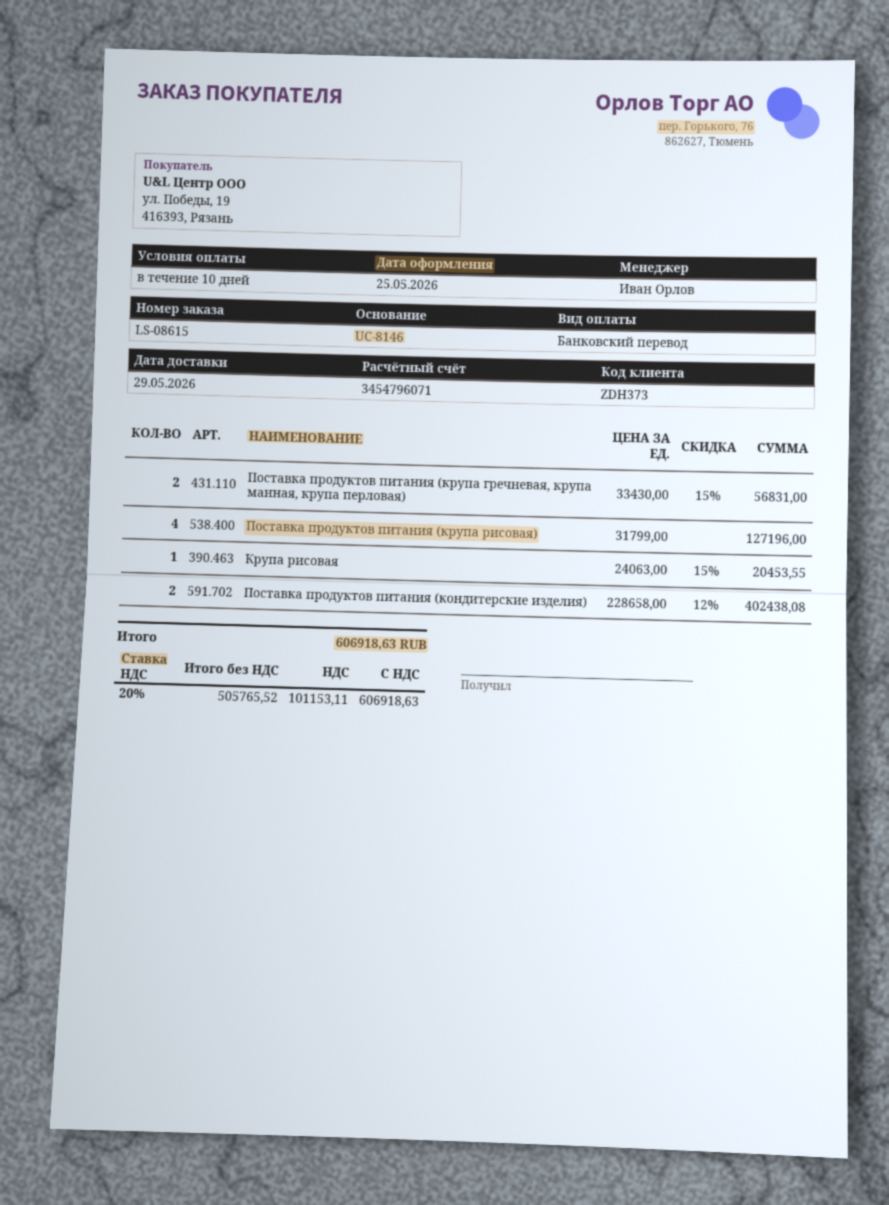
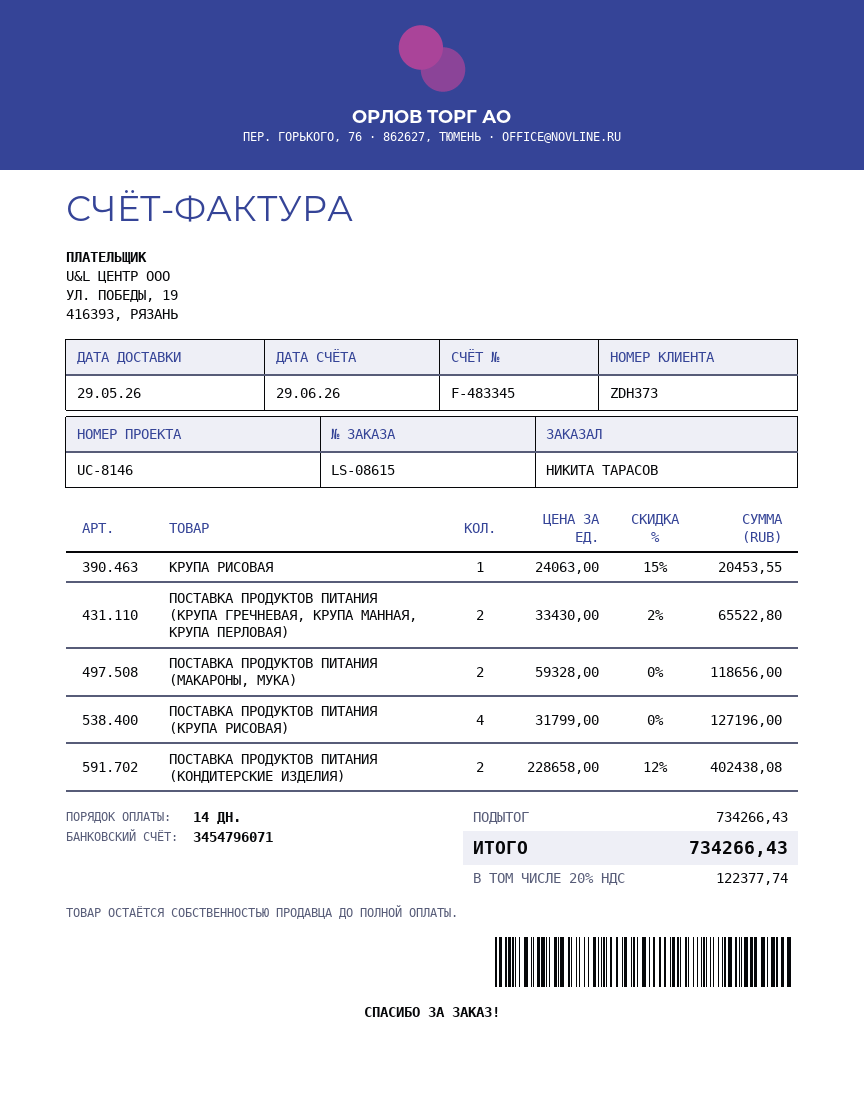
payment terms: 10 days -> 14 days
Поставка продуктов питания (крупа гречневая, крупа манная, крупа перловая): 2 x 33430.00 - 15% = 56831.00 -> 2 x 33430.00 - 2% = 65522.80
ПОСТАВКА ПРОДУКТОВ ПИТАНИЯ (МАКАРОНЫ, МУКА): none -> 2 x 59328.00 = 118656.00
tax: 20% = 101153.11 -> 20% = 122377.74
total: 606918.63 -> 734266.43

